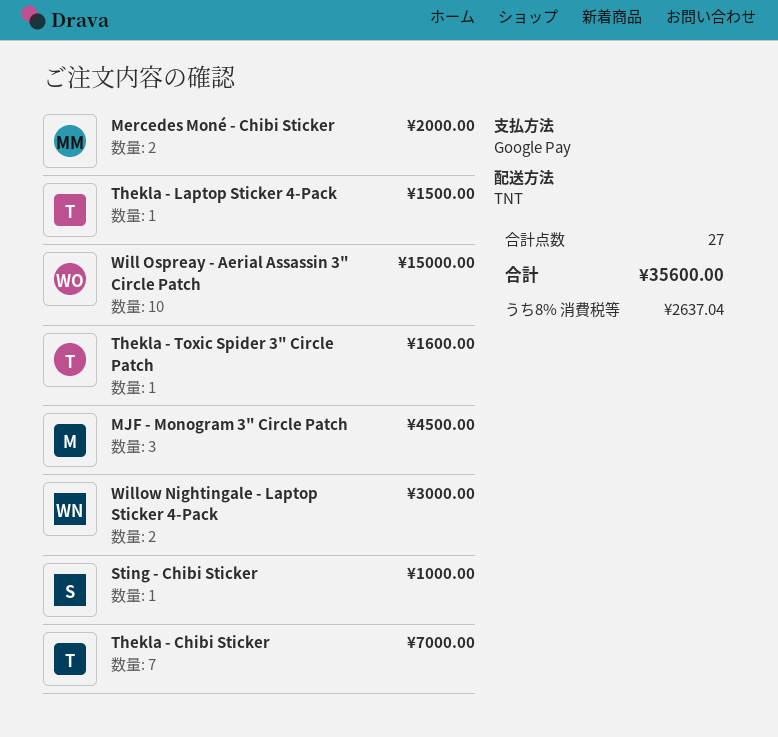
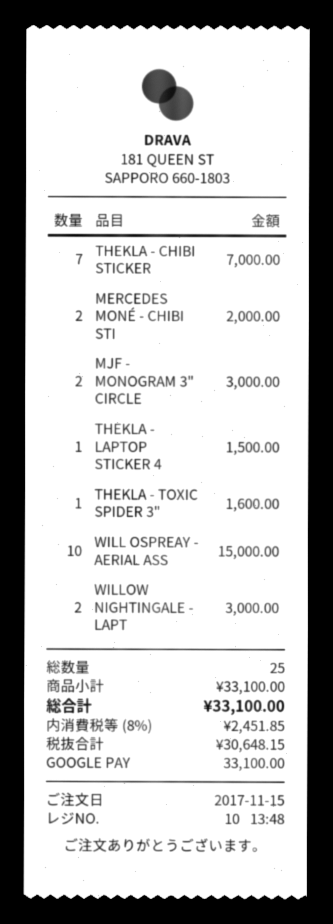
MJF - Monogram 3" Circle Patch: 3 for 4500.00 -> 2 for 3000.00
Sting - Chibi Sticker: 1 for 1000.00 -> none
total quantity: 27 -> 25
tax: 8% = 2637.04 -> 8% = 2451.85
total: 35600.00 -> 33100.00

